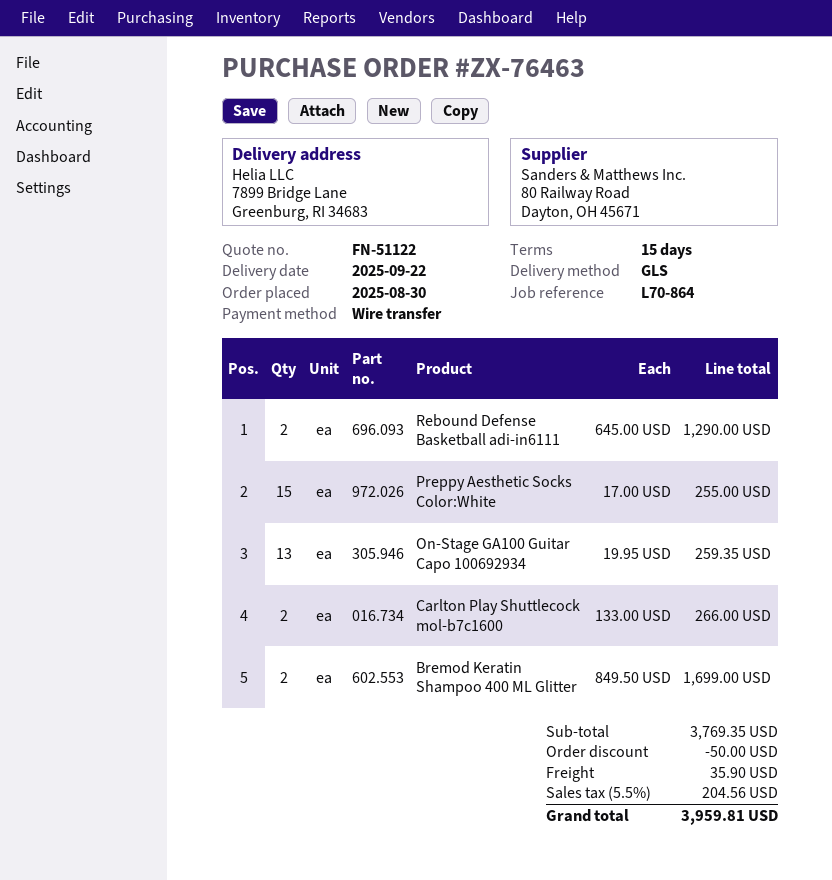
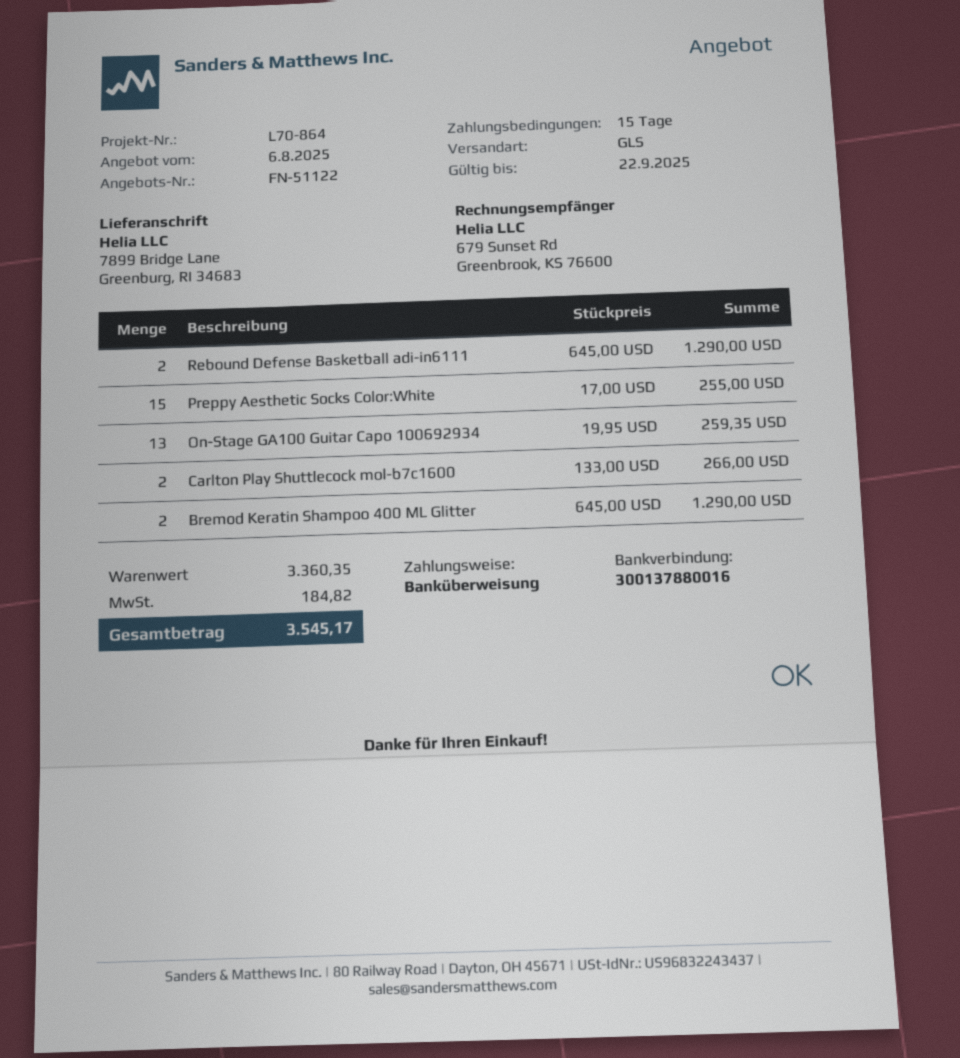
Bremod Keratin Shampoo 400 ML Glitter: 2 x 849.50 = 1699.00 -> 2 x 645.00 = 1290.00
subtotal: 3769.35 -> 3360.35
discount: 50.00 -> none
shipping: 35.90 -> none
tax: 204.56 -> 184.82
total: 3959.81 -> 3545.17

